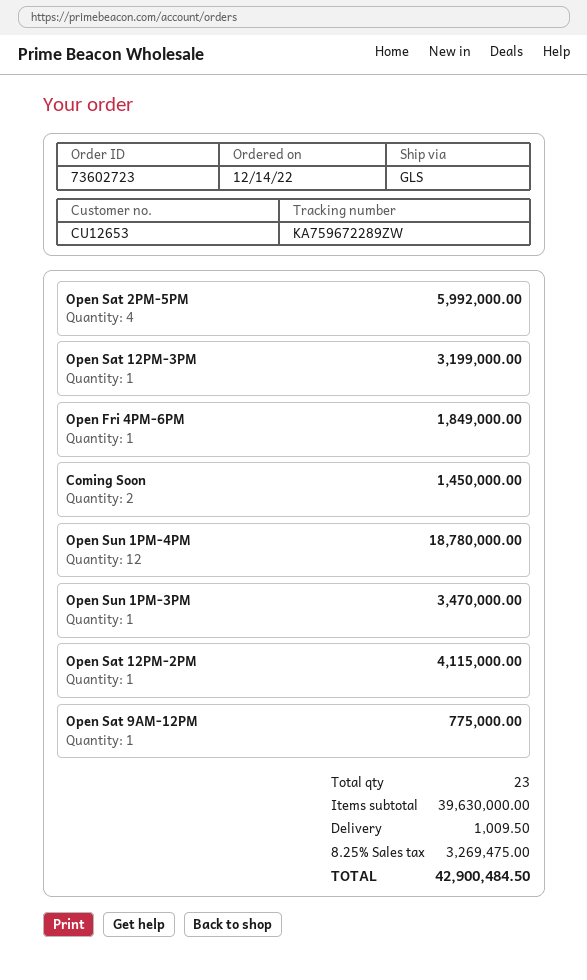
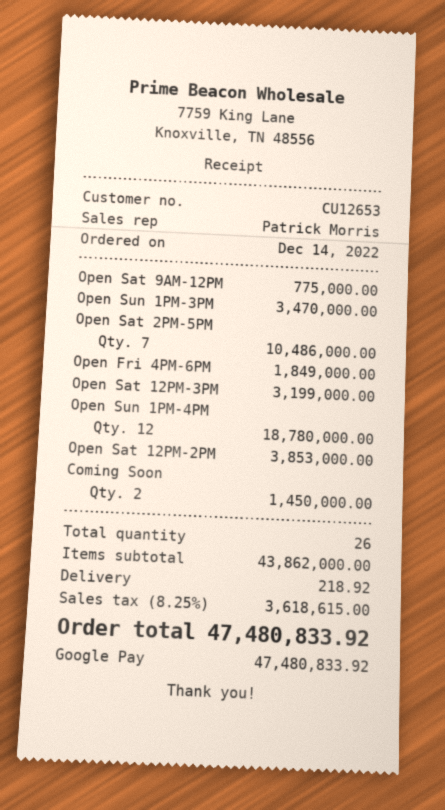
Open Sat 2PM-5PM: 4 for 5992000.00 -> 7 for 10486000.00
Open Sat 12PM-2PM: 1 for 4115000.00 -> 1 for 3853000.00
total quantity: 23 -> 26
subtotal: 39630000.00 -> 43862000.00
shipping: 1009.50 -> 218.92
tax: 8.25% = 3269475.00 -> 8.25% = 3618615.00
total: 42900484.50 -> 47480833.92

